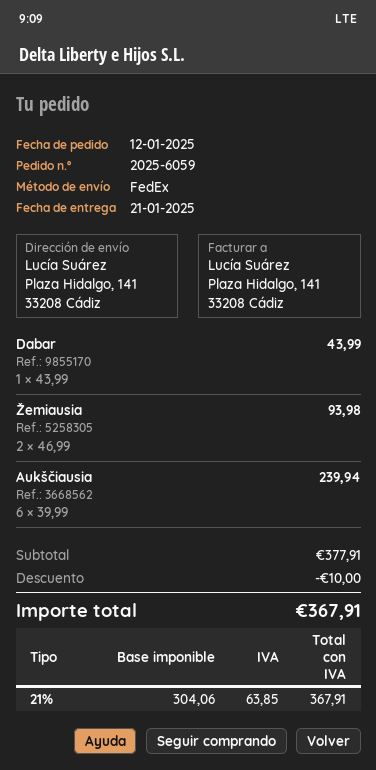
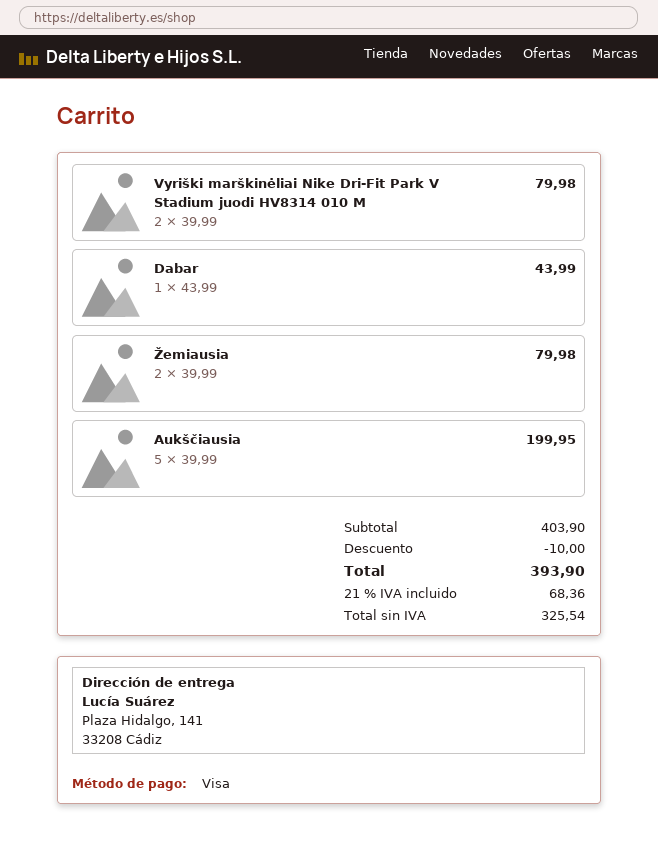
Žemiausia: 2 x 46.99 = 93.98 -> 2 x 39.99 = 79.98
Aukščiausia: 6 x 39.99 = 239.94 -> 5 x 39.99 = 199.95
Vyriški marškinėliai Nike Dri-Fit Park V Stadium juodi HV8314 010 M: none -> 2 x 39.99 = 79.98
subtotal: 377.91 -> 403.90
net: 304.06 -> 325.54
tax: 21% = 63.85 -> 21% = 68.36
total: 367.91 -> 393.90

